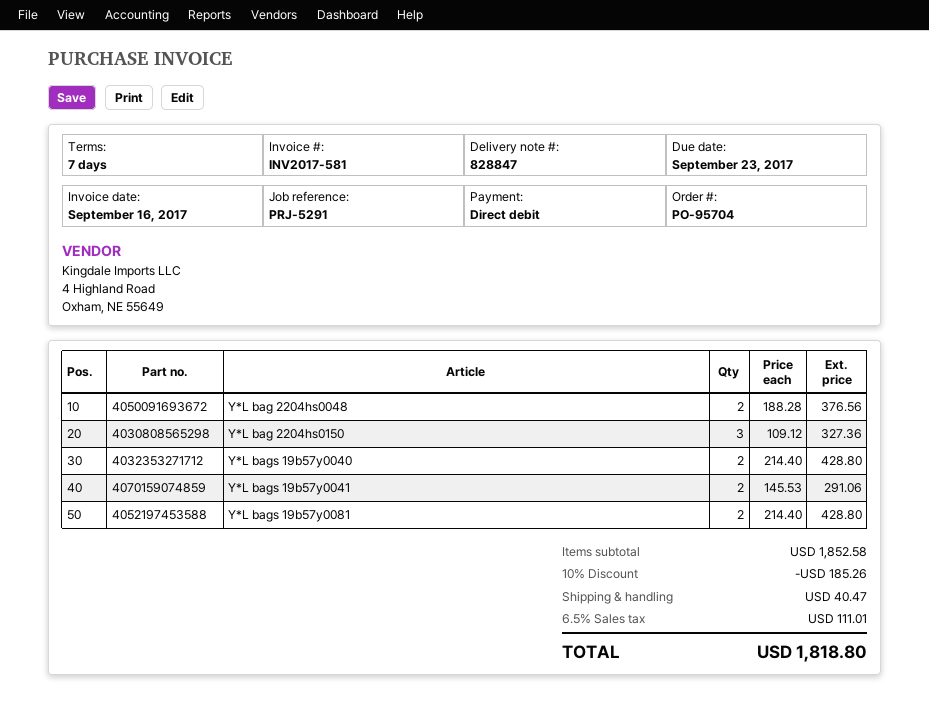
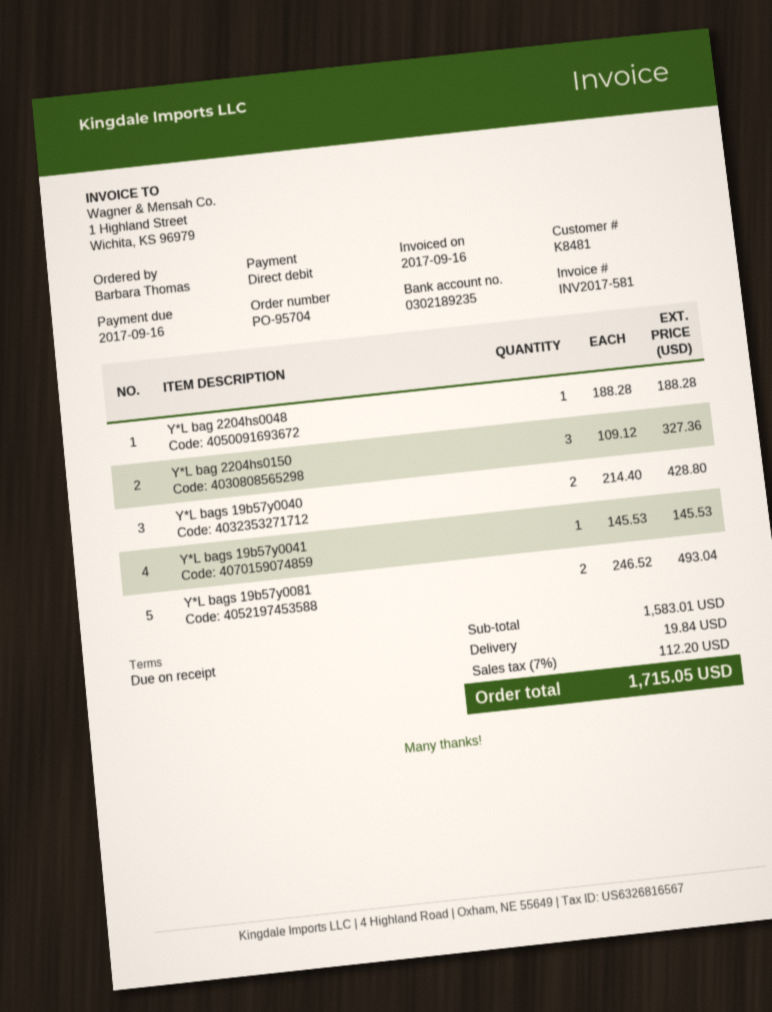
payment terms: 7 days -> on receipt
due date: 2017-09-23 -> 2017-09-16
Y*L bag 2204hs0048: 2 x 188.28 = 376.56 -> 1 x 188.28 = 188.28
Y*L bags 19b57y0041: 2 x 145.53 = 291.06 -> 1 x 145.53 = 145.53
Y*L bags 19b57y0081: 2 x 214.40 = 428.80 -> 2 x 246.52 = 493.04
subtotal: 1852.58 -> 1583.01
discount: 10% = 185.26 -> none
shipping: 40.47 -> 19.84
tax: 6.5% = 111.01 -> 7% = 112.20
total: 1818.80 -> 1715.05

